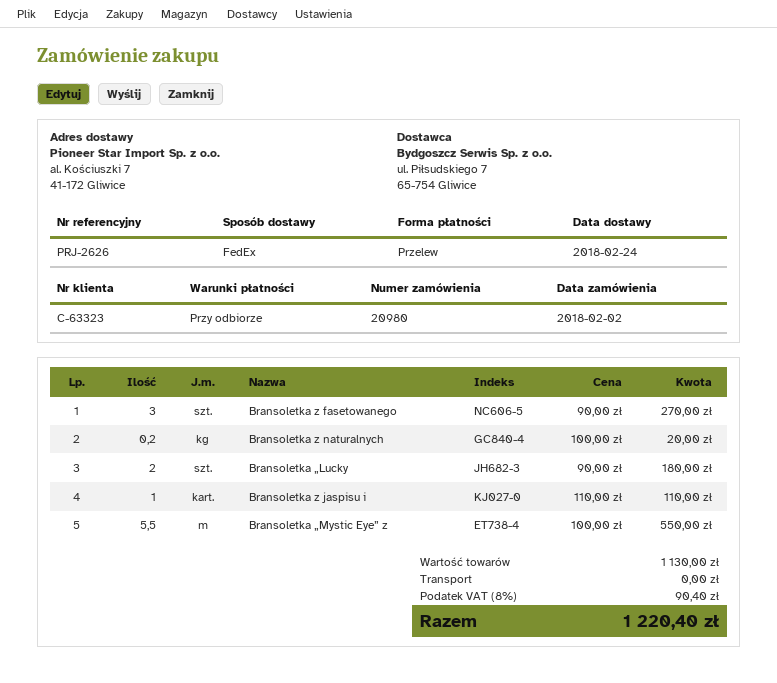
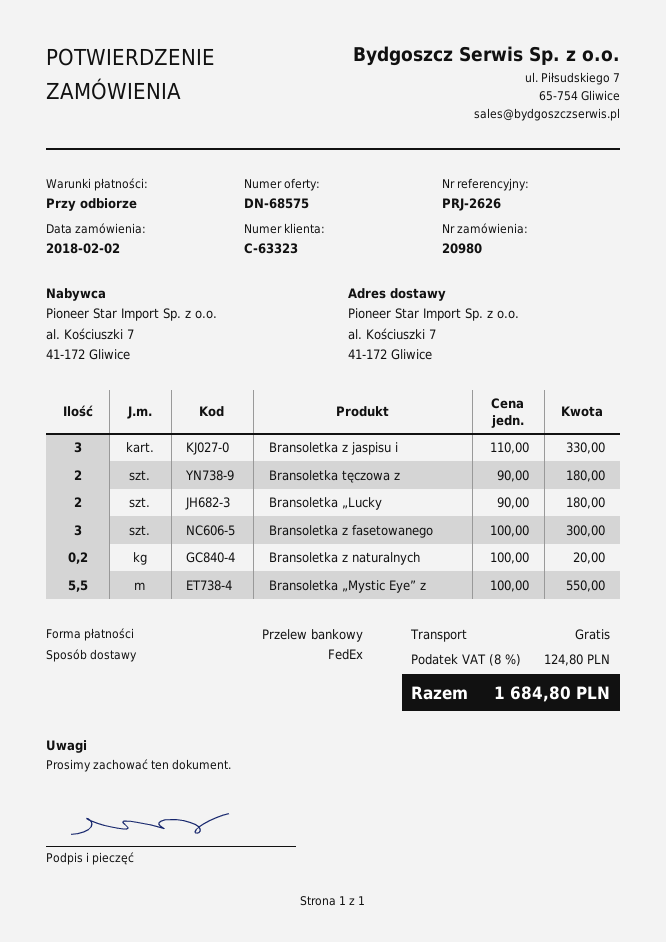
Bransoletka z fasetowanego: 3 x 90.00 = 270.00 -> 3 x 100.00 = 300.00
Bransoletka z jaspisu i: 1 x 110.00 = 110.00 -> 3 x 110.00 = 330.00
Bransoletka tęczowa z: none -> 2 x 90.00 = 180.00
tax: 8% = 90.40 -> 8% = 124.80
total: 1220.40 -> 1684.80

